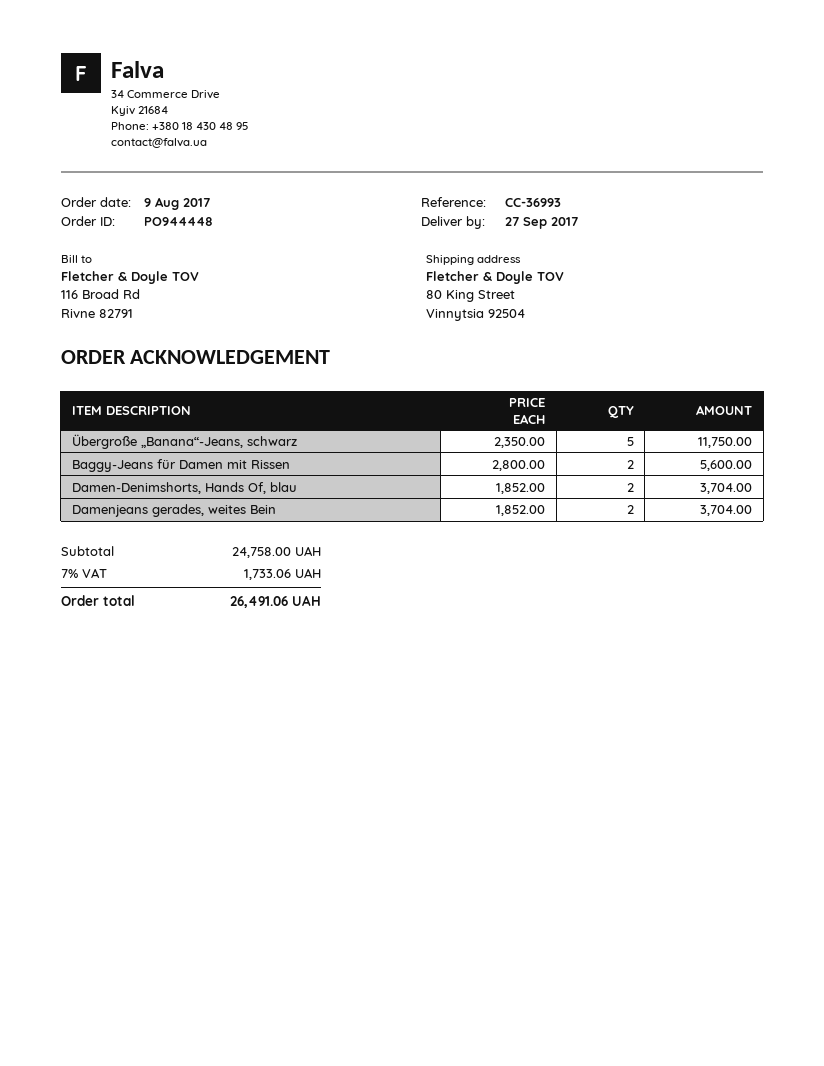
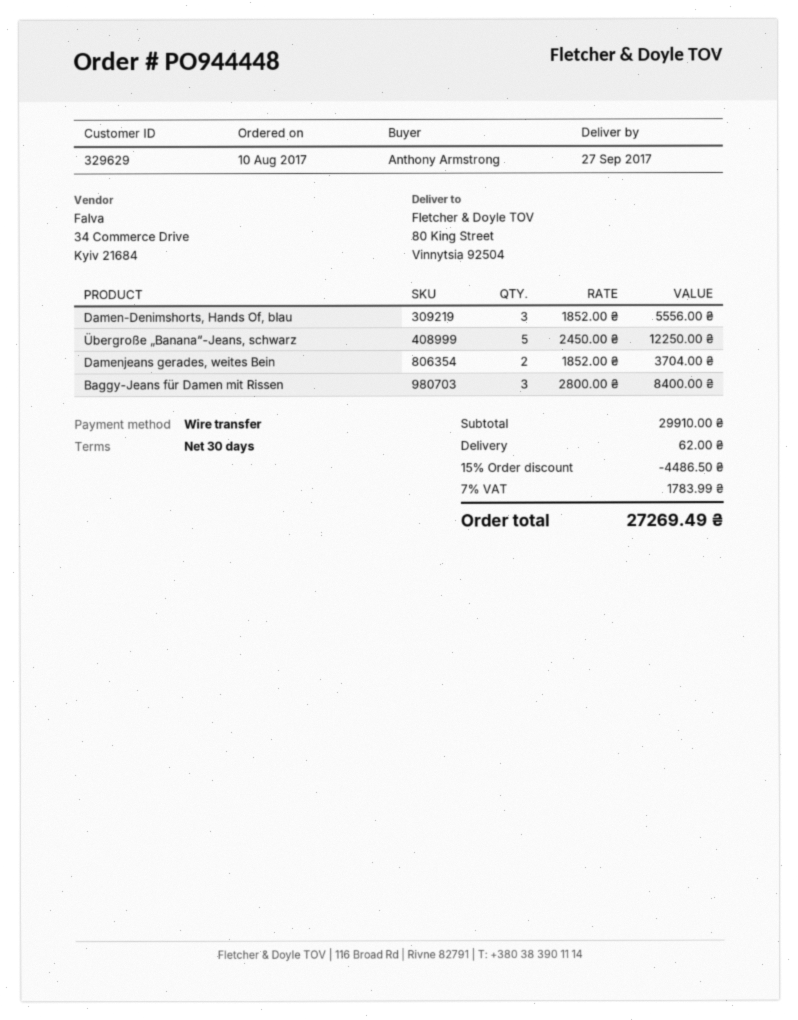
order date: 2017-08-09 -> 2017-08-10
Übergroße „Banana“-Jeans, schwarz: 5 x 2350.00 = 11750.00 -> 5 x 2450.00 = 12250.00
Baggy-Jeans für Damen mit Rissen: 2 x 2800.00 = 5600.00 -> 3 x 2800.00 = 8400.00
Damen-Denimshorts, Hands Of, blau: 2 x 1852.00 = 3704.00 -> 3 x 1852.00 = 5556.00
subtotal: 24758.00 -> 29910.00
discount: none -> 15% = 4486.50
shipping: none -> 62.00
tax: 7% = 1733.06 -> 7% = 1783.99
total: 26491.06 -> 27269.49

